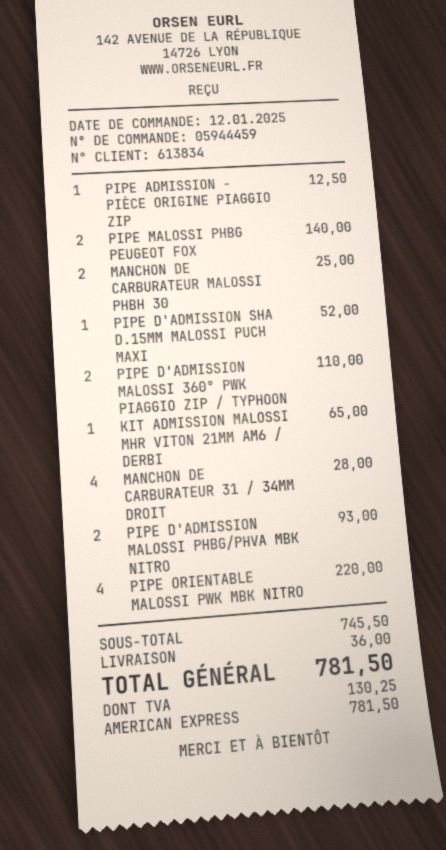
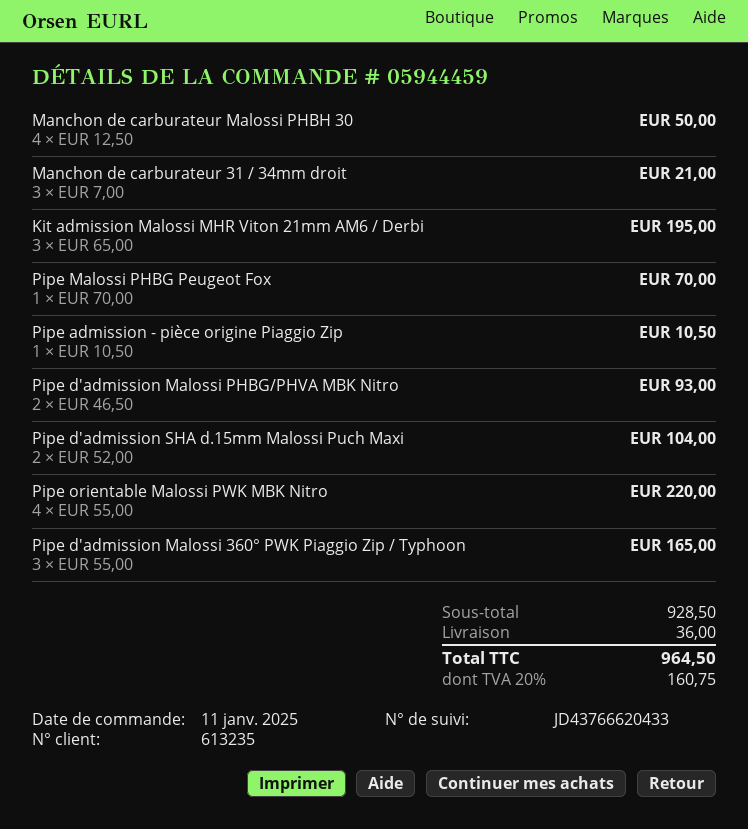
order date: 2025-01-12 -> 2025-01-11
customer number: 613834 -> 613235
PIPE ADMISSION - PIÈCE ORIGINE PIAGGIO ZIP: 1 for 12.50 -> 1 for 10.50
PIPE MALOSSI PHBG PEUGEOT FOX: 2 for 140.00 -> 1 for 70.00
MANCHON DE CARBURATEUR MALOSSI PHBH 30: 2 for 25.00 -> 4 for 50.00
PIPE D'ADMISSION SHA D.15MM MALOSSI PUCH MAXI: 1 for 52.00 -> 2 for 104.00
PIPE D'ADMISSION MALOSSI 360° PWK PIAGGIO ZIP / TYPHOON: 2 for 110.00 -> 3 for 165.00
KIT ADMISSION MALOSSI MHR VITON 21MM AM6 / DERBI: 1 for 65.00 -> 3 for 195.00
MANCHON DE CARBURATEUR 31 / 34MM DROIT: 4 for 28.00 -> 3 for 21.00
subtotal: 745.50 -> 928.50
tax: 130.25 -> 160.75
total: 781.50 -> 964.50

